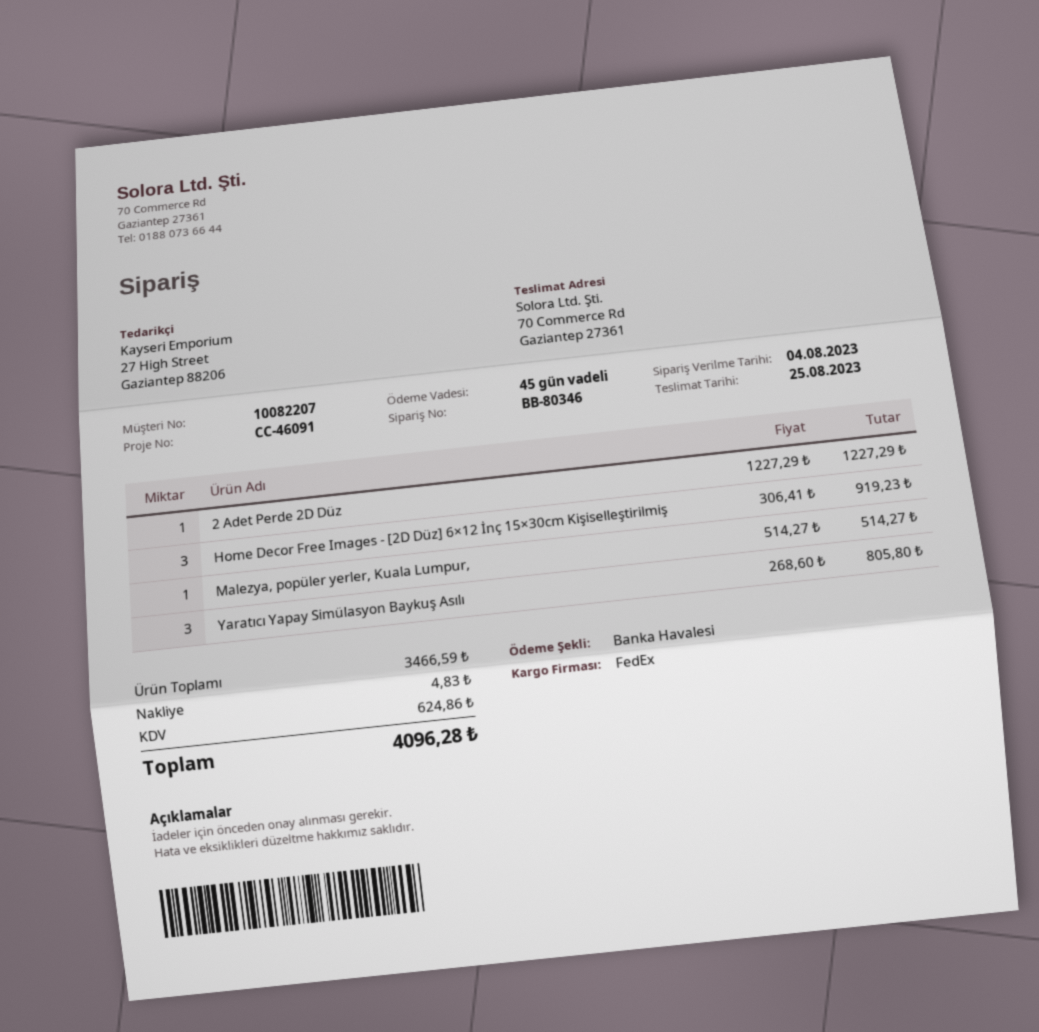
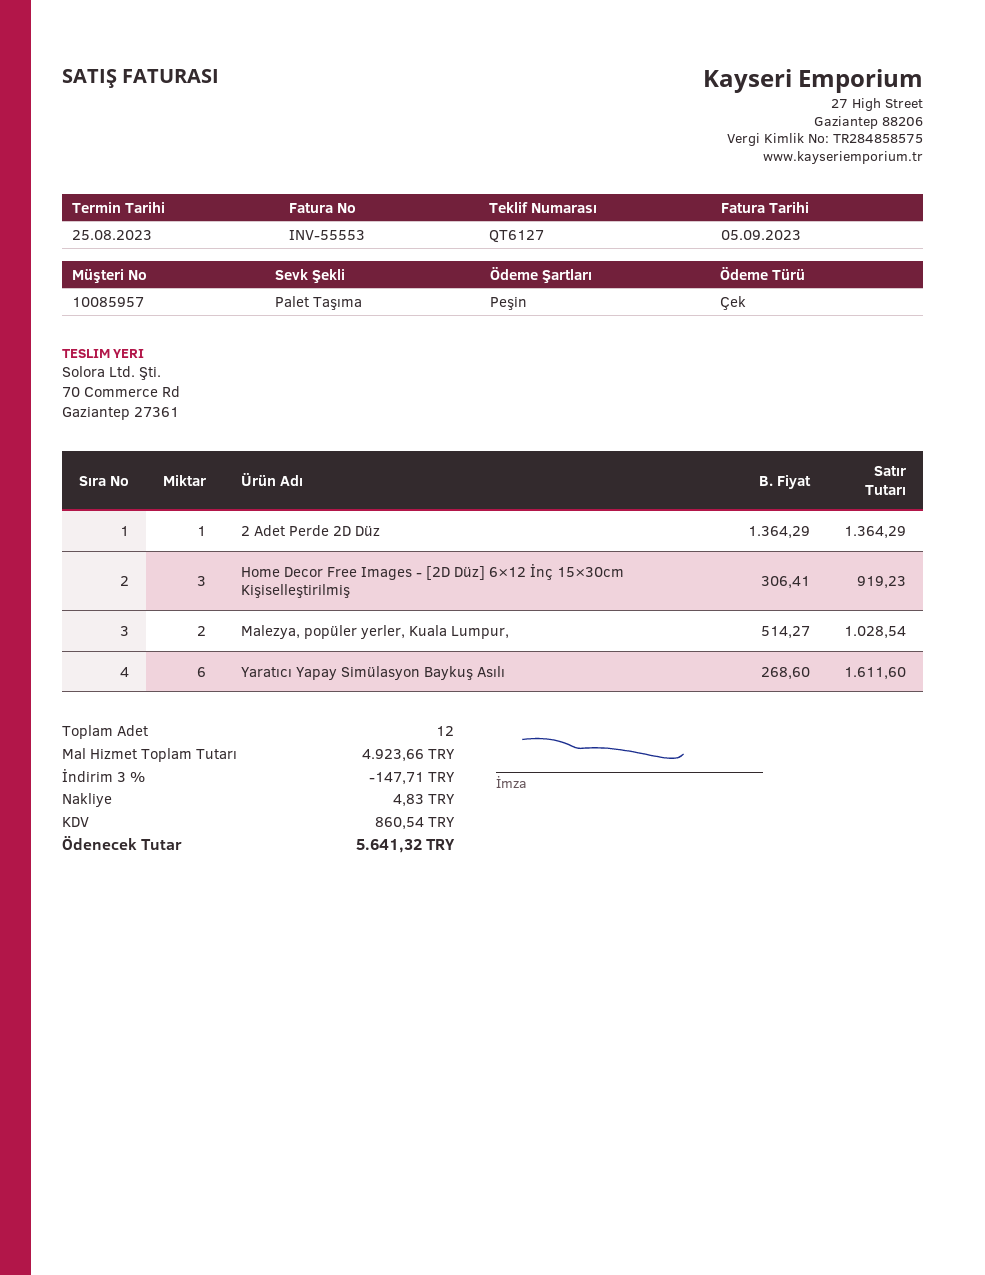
payment terms: 45 days -> on receipt
customer number: 10082207 -> 10085957
payment method: bank transfer -> cheque
shipping method: FedEx -> pallet freight
2 Adet Perde 2D Düz: 1 x 1227.29 = 1227.29 -> 1 x 1364.29 = 1364.29
Malezya, popüler yerler, Kuala Lumpur,: 1 x 514.27 = 514.27 -> 2 x 514.27 = 1028.54
Yaratıcı Yapay Simülasyon Baykuş Asılı: 3 x 268.60 = 805.80 -> 6 x 268.60 = 1611.60
subtotal: 3466.59 -> 4923.66
discount: none -> 3% = 147.71
tax: 624.86 -> 860.54
total: 4096.28 -> 5641.32

